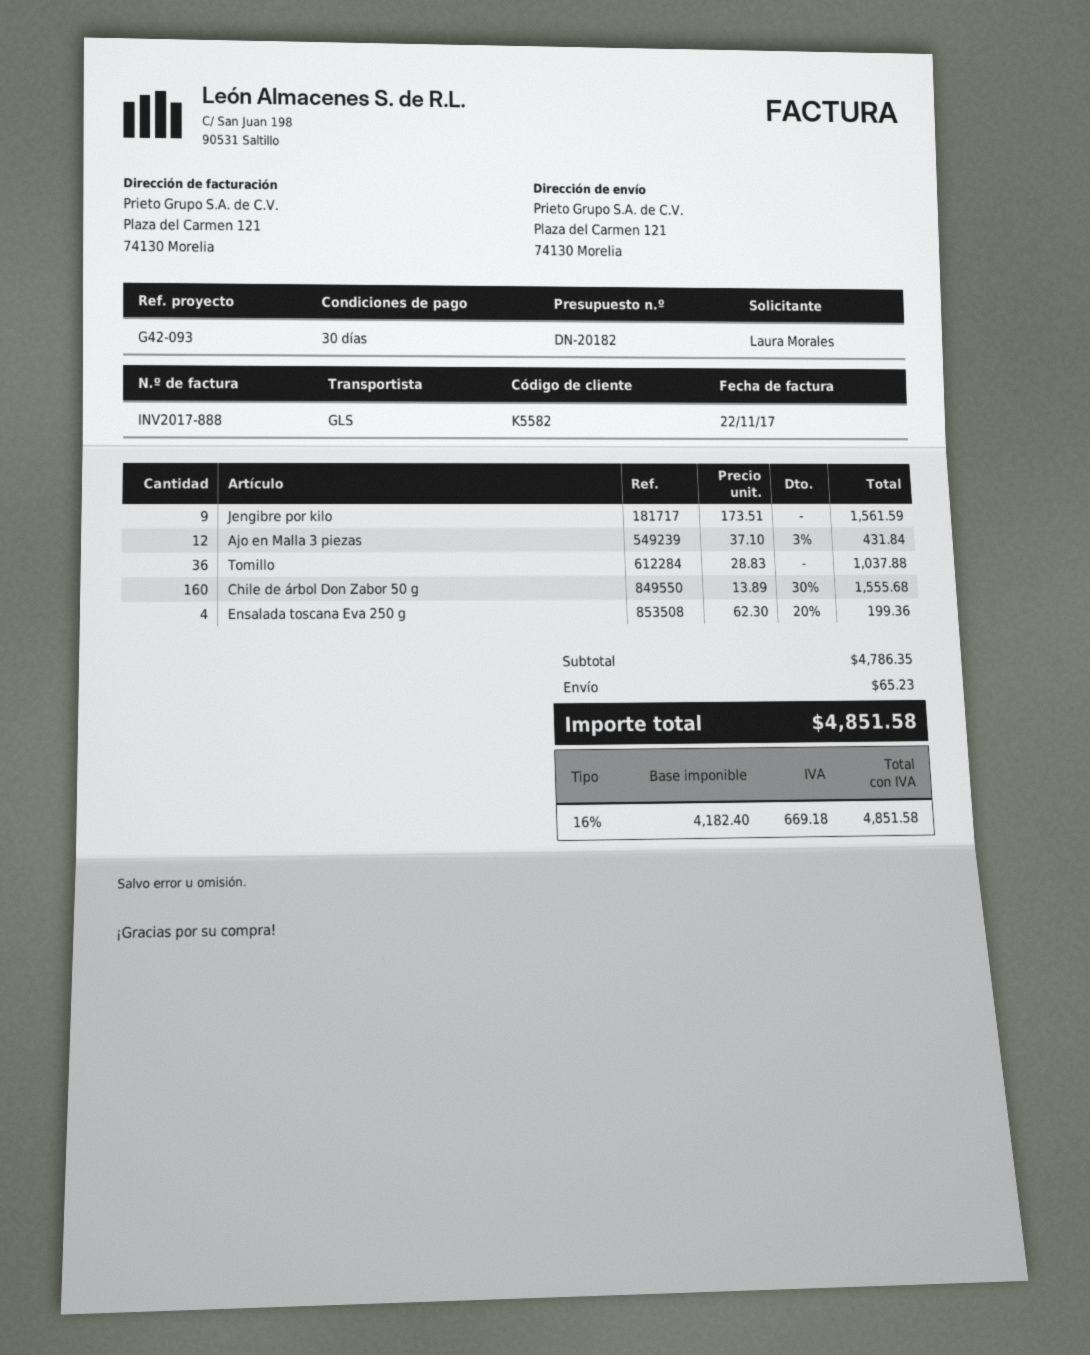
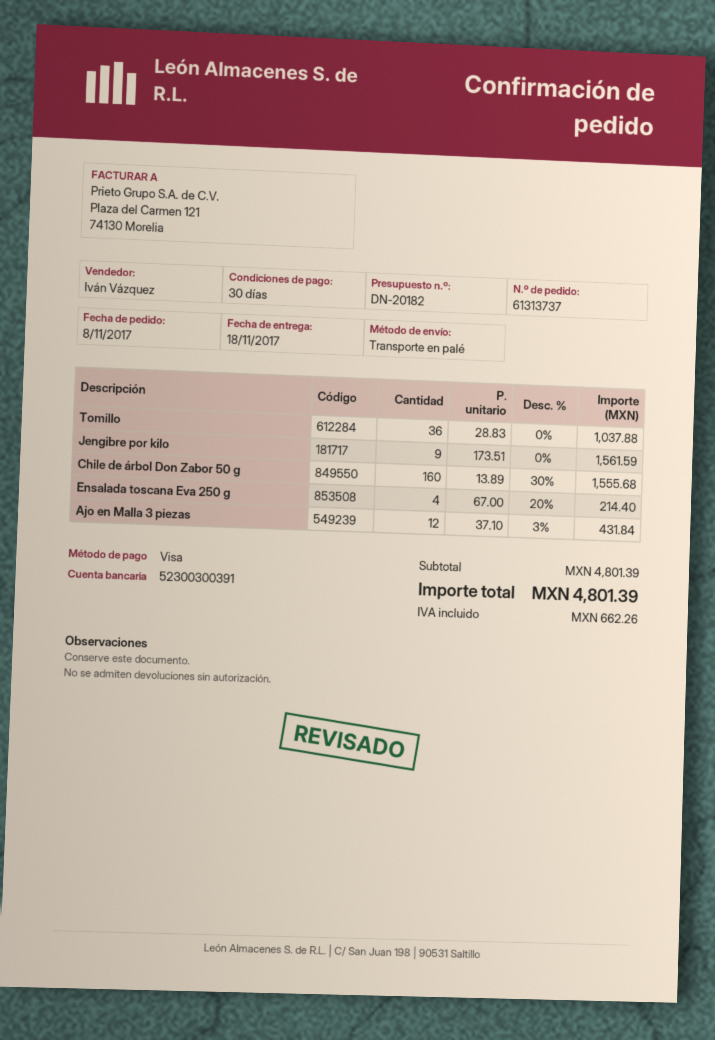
shipping method: GLS -> pallet freight
Ensalada toscana Eva 250 g: 4 x 62.30 - 20% = 199.36 -> 4 x 67.00 - 20% = 214.40
subtotal: 4786.35 -> 4801.39
shipping: 65.23 -> none
tax: 669.18 -> 662.26
total: 4851.58 -> 4801.39

